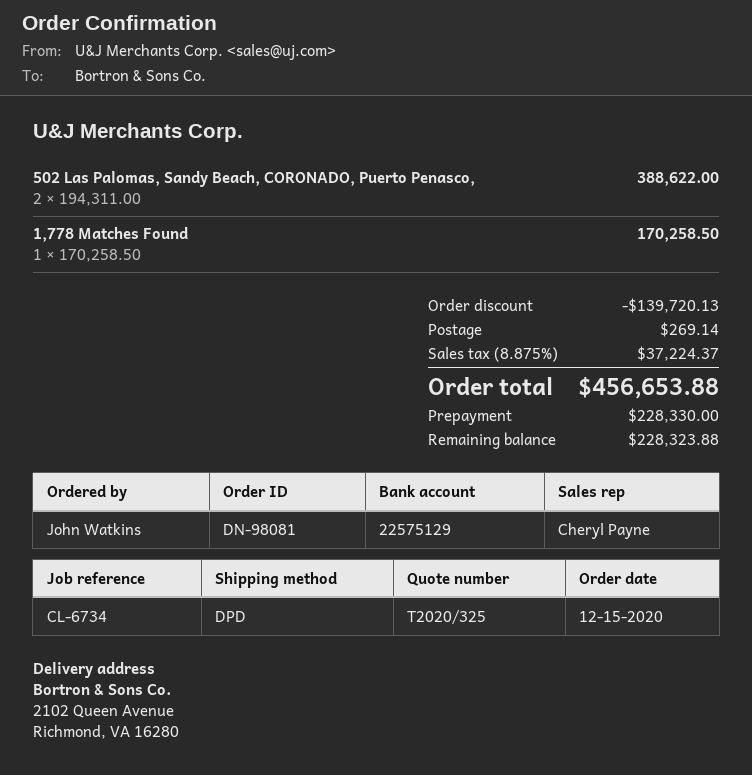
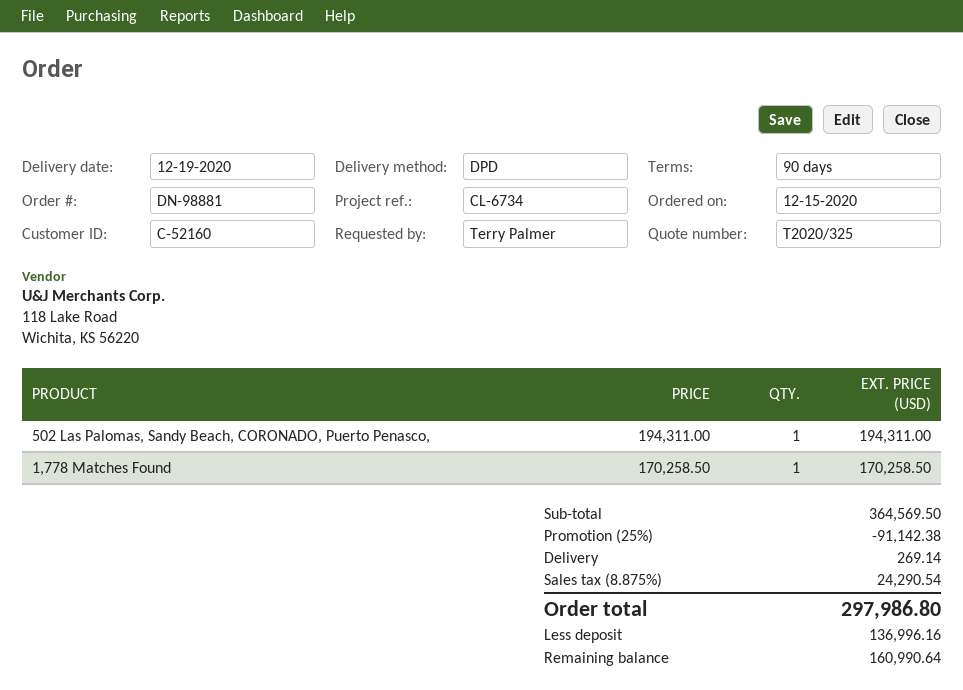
order number: DN-98081 -> DN-98881
ordered by: John Watkins -> Terry Palmer
502 Las Palomas, Sandy Beach, CORONADO, Puerto Penasco,: 2 x 194311.00 = 388622.00 -> 1 x 194311.00 = 194311.00
discount: 139720.13 -> 91142.38
tax: 8.875% = 37224.37 -> 8.875% = 24290.54
total: 456653.88 -> 297986.80
deposit: 228330.00 -> 136996.16
balance: 228323.88 -> 160990.64

